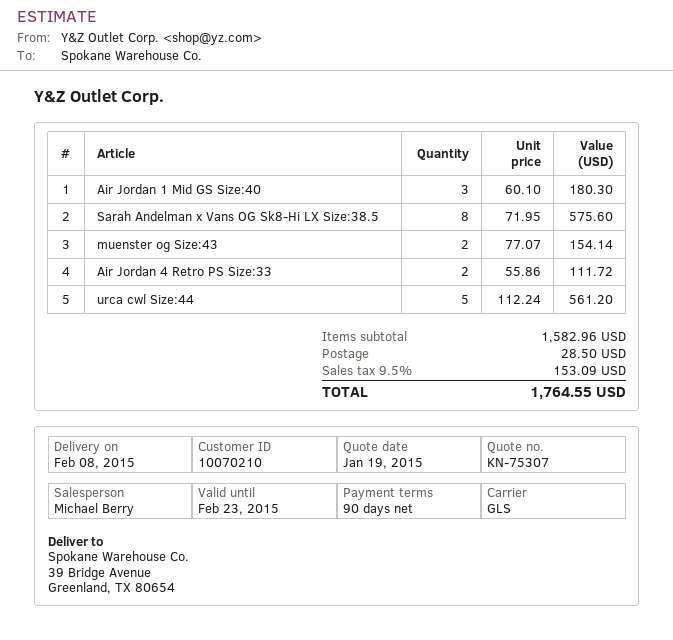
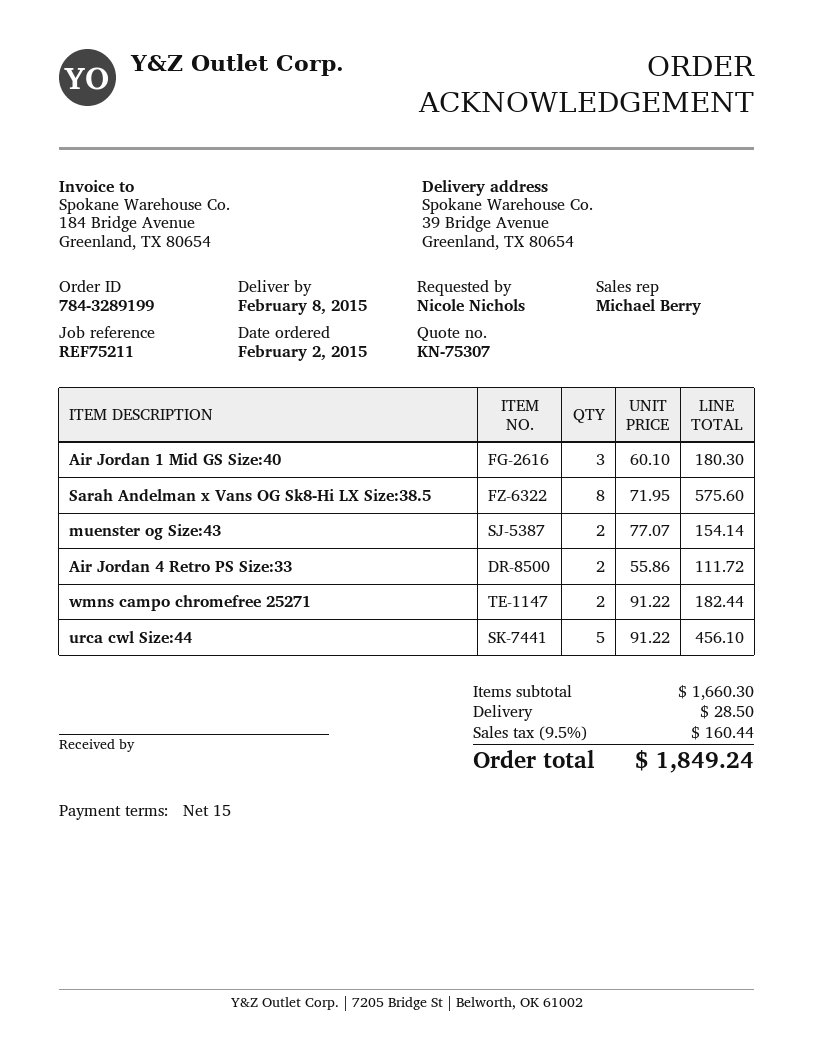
payment terms: 90 days -> 15 days
urca cwl Size:44: 5 x 112.24 = 561.20 -> 5 x 91.22 = 456.10
wmns campo chromefree 25271: none -> 2 x 91.22 = 182.44
subtotal: 1582.96 -> 1660.30
tax: 9.5% = 153.09 -> 9.5% = 160.44
total: 1764.55 -> 1849.24

